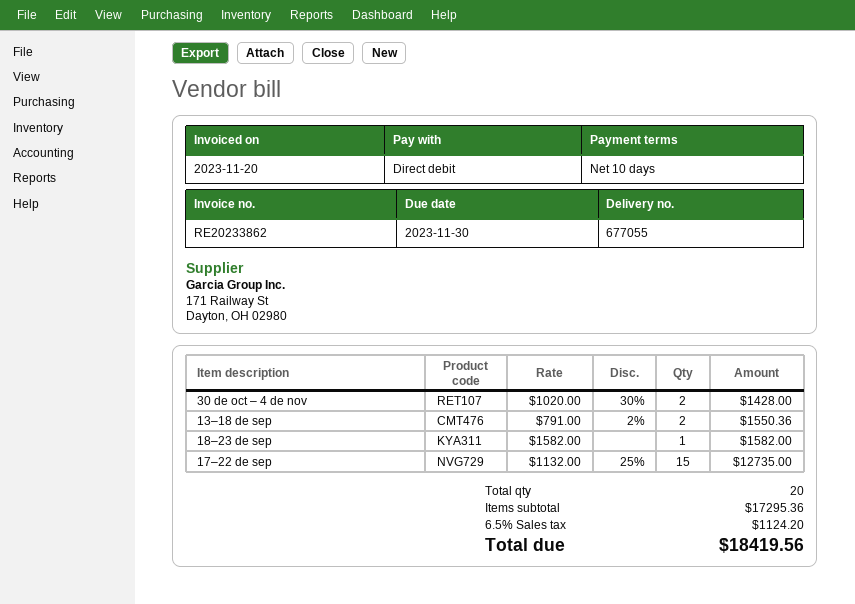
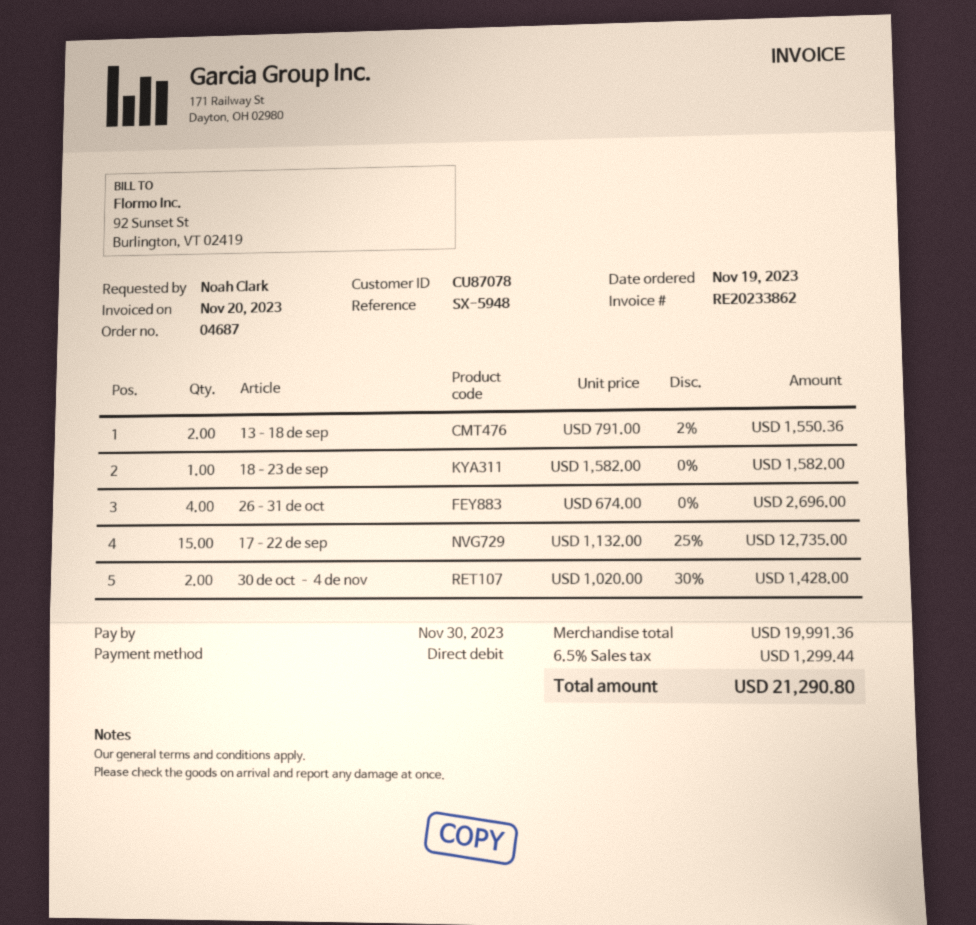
26–31 de oct: none -> 4 x 674.00 = 2696.00
subtotal: 17295.36 -> 19991.36
tax: 6.5% = 1124.20 -> 6.5% = 1299.44
total: 18419.56 -> 21290.80

